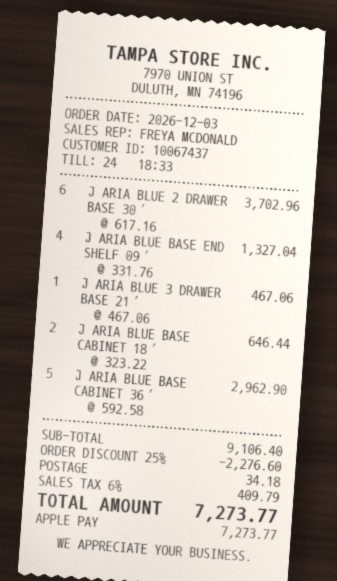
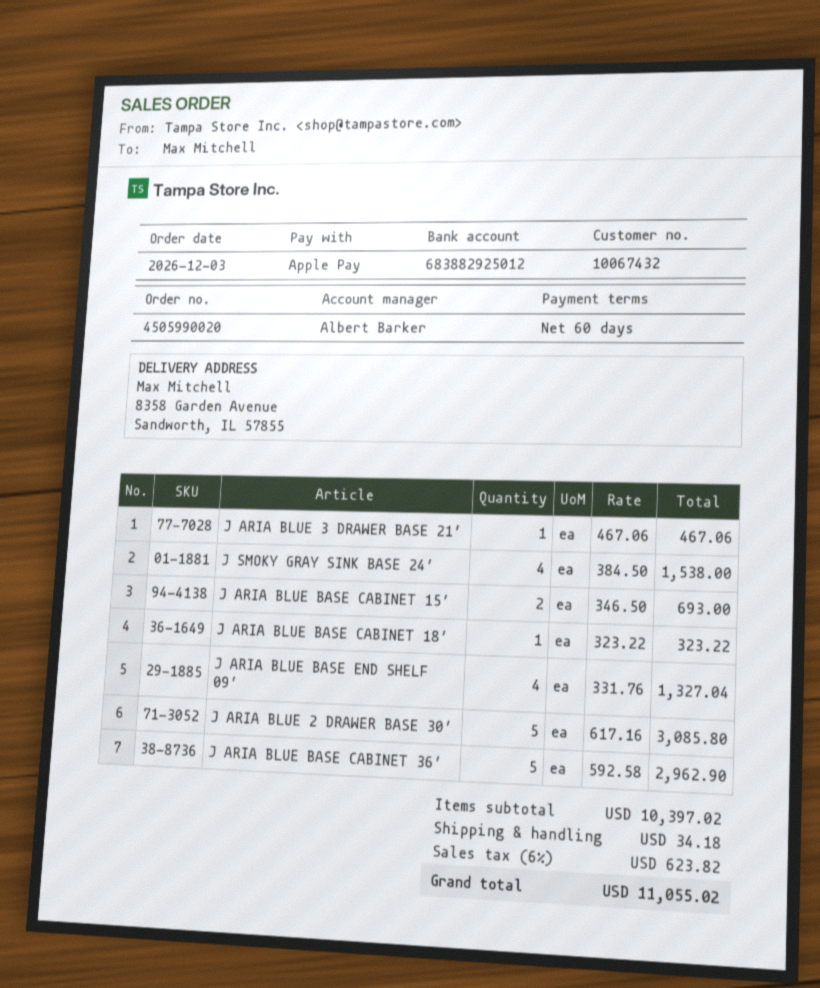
customer number: 10067437 -> 10067432
sales rep: FREYA MCDONALD -> Albert Barker
J ARIA BLUE 2 DRAWER BASE 30′: 6 x 617.16 = 3702.96 -> 5 x 617.16 = 3085.80
J ARIA BLUE BASE CABINET 18′: 2 x 323.22 = 646.44 -> 1 x 323.22 = 323.22
J SMOKY GRAY SINK BASE 24′: none -> 4 x 384.50 = 1538.00
J ARIA BLUE BASE CABINET 15′: none -> 2 x 346.50 = 693.00
subtotal: 9106.40 -> 10397.02
discount: 25% = 2276.60 -> none
tax: 6% = 409.79 -> 6% = 623.82
total: 7273.77 -> 11055.02

